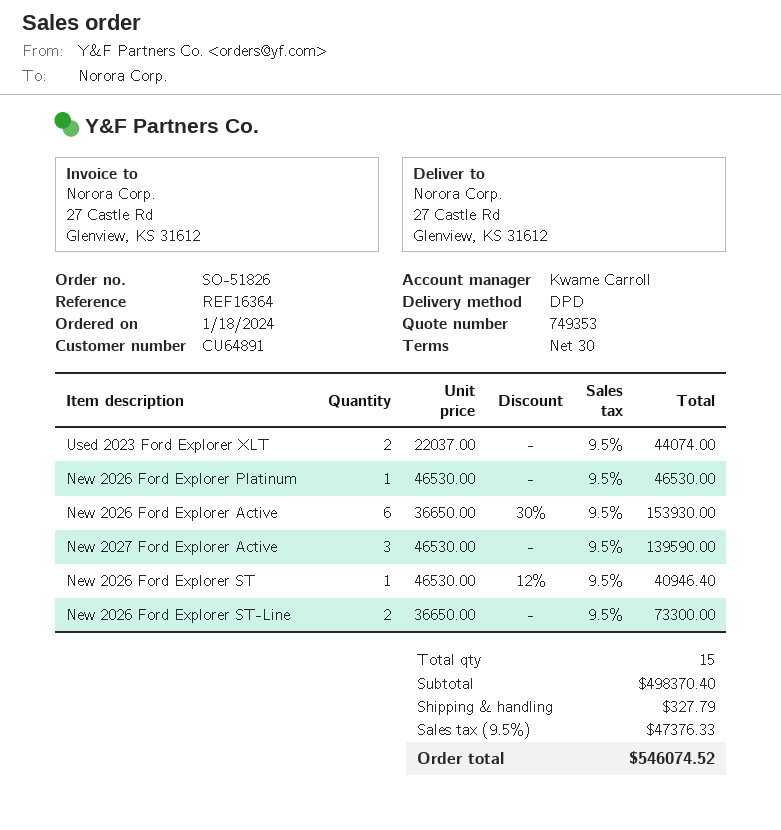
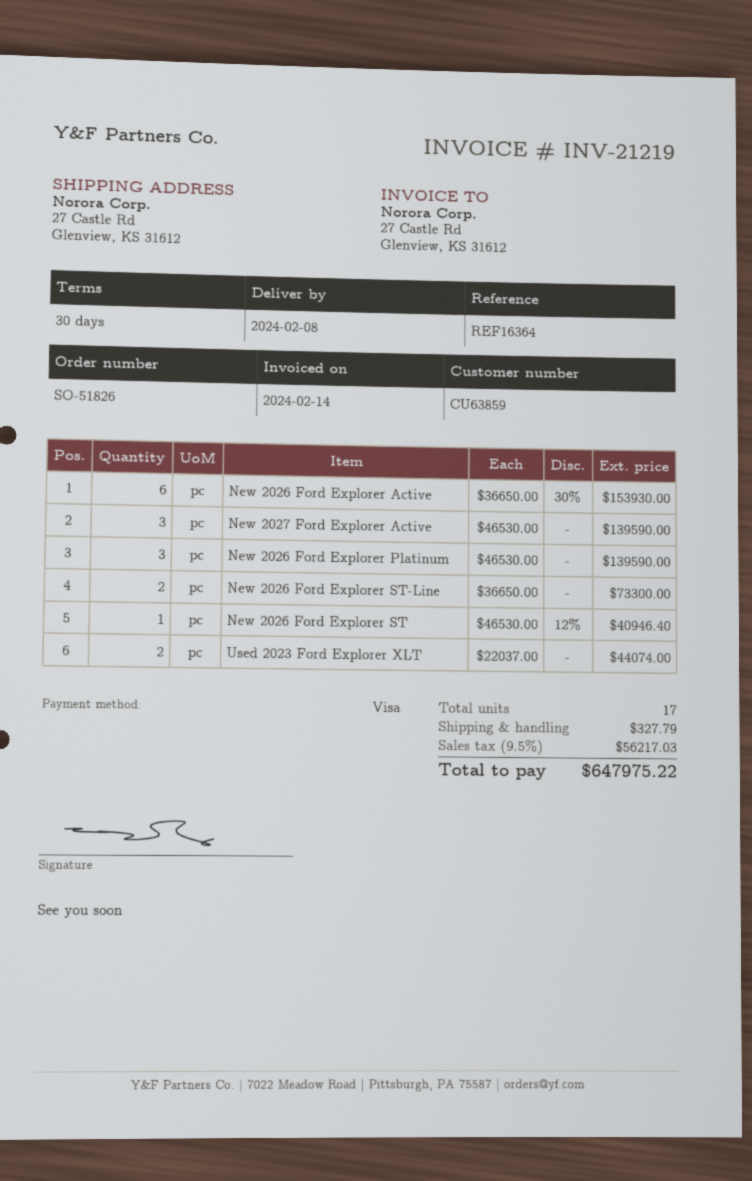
customer number: CU64891 -> CU63859
New 2026 Ford Explorer Platinum: 1 x 46530.00 = 46530.00 -> 3 x 46530.00 = 139590.00
total quantity: 15 -> 17
tax: 9.5% = 47376.33 -> 9.5% = 56217.03
total: 546074.52 -> 647975.22

